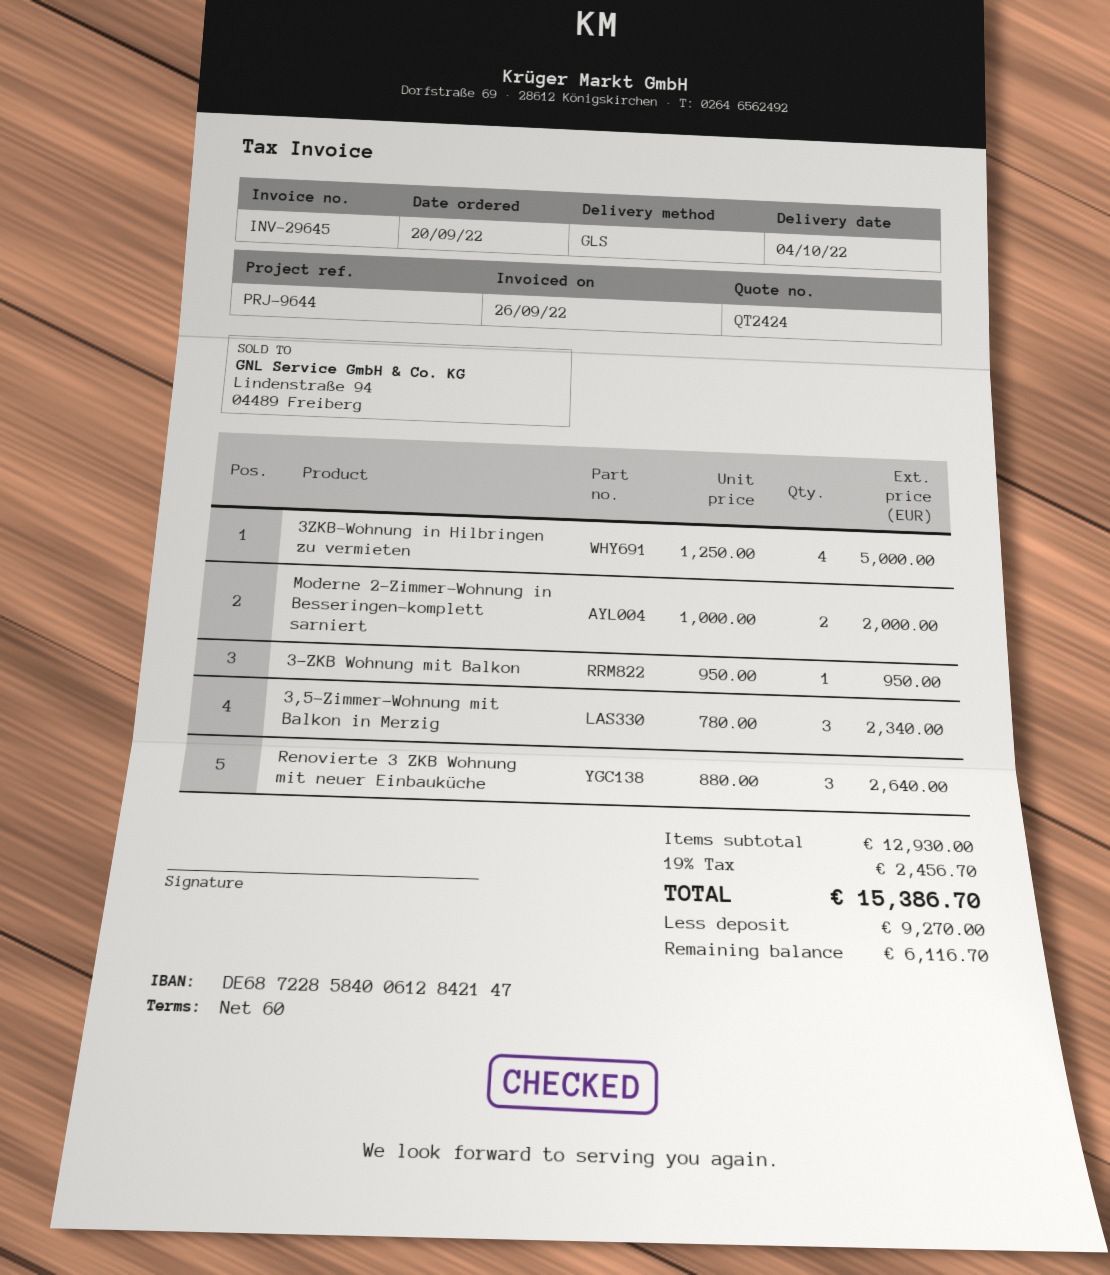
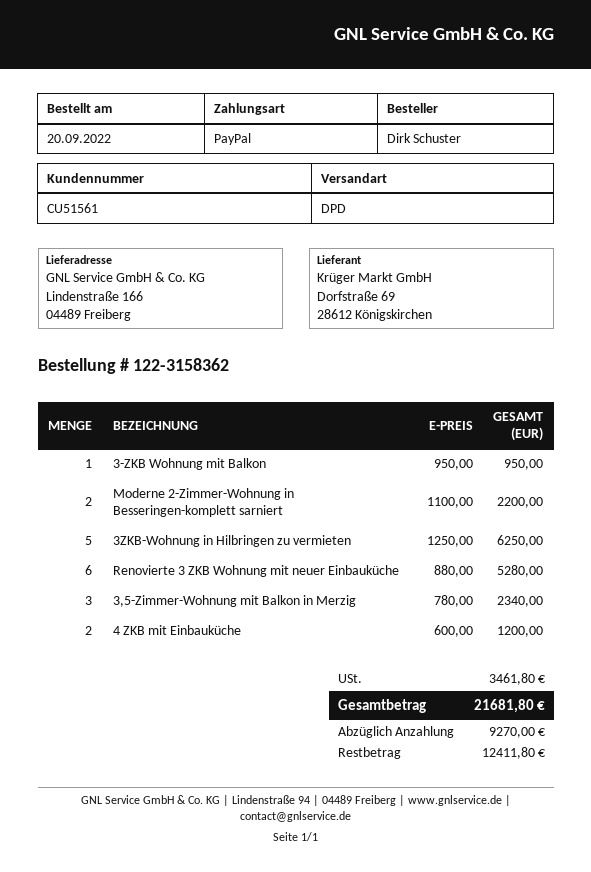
shipping method: GLS -> DPD
3ZKB-Wohnung in Hilbringen zu vermieten: 4 x 1250.00 = 5000.00 -> 5 x 1250.00 = 6250.00
Moderne 2-Zimmer-Wohnung in Besseringen-komplett sarniert: 2 x 1000.00 = 2000.00 -> 2 x 1100.00 = 2200.00
Renovierte 3 ZKB Wohnung mit neuer Einbauküche: 3 x 880.00 = 2640.00 -> 6 x 880.00 = 5280.00
4 ZKB mit Einbauküche: none -> 2 x 600.00 = 1200.00
tax: 2456.70 -> 3461.80
total: 15386.70 -> 21681.80
balance: 6116.70 -> 12411.80

